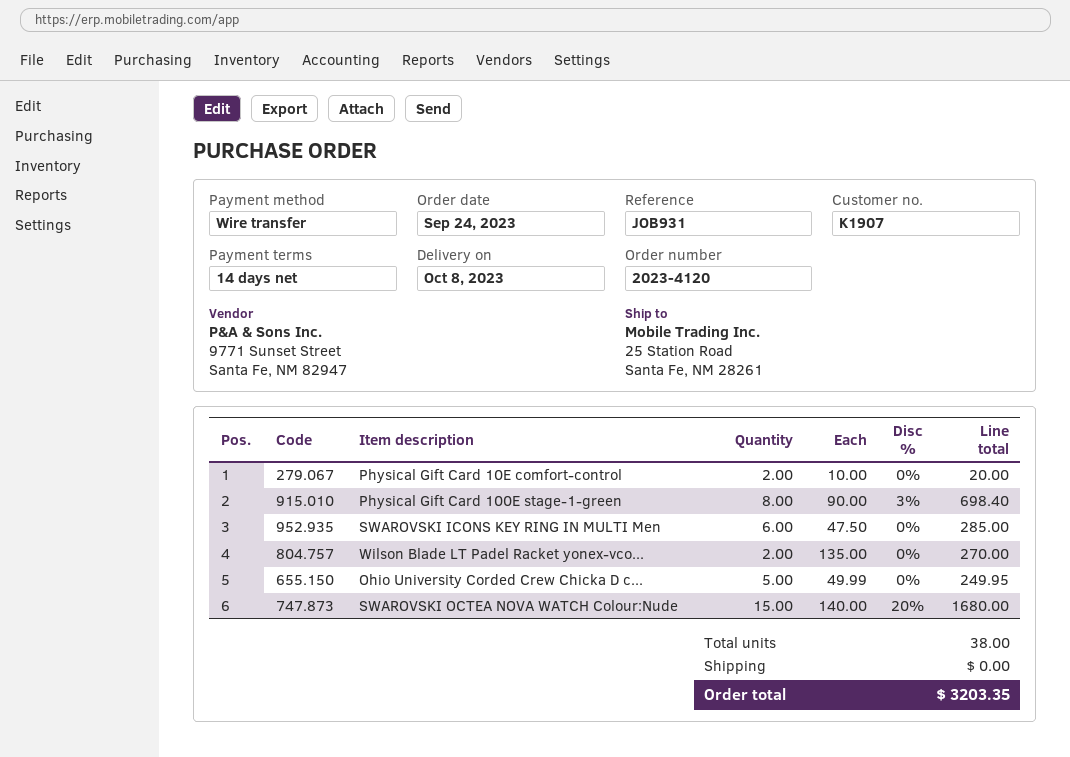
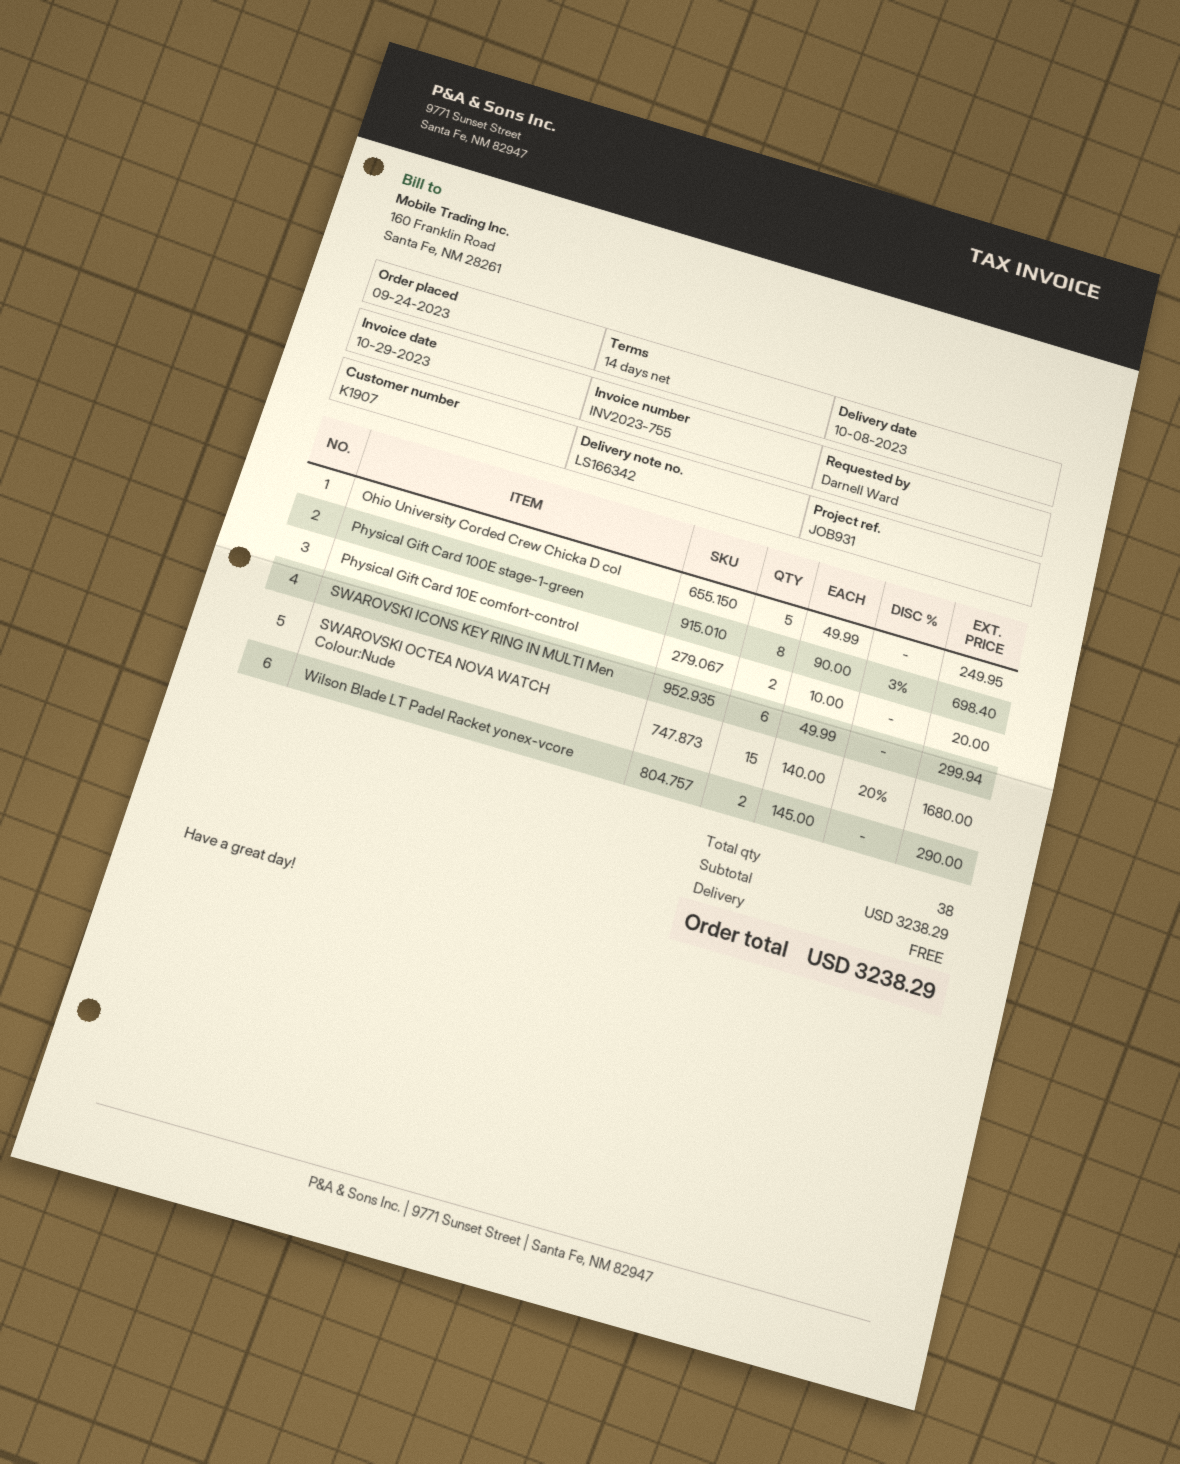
SWAROVSKI ICONS KEY RING IN MULTI Men: 6 x 47.50 = 285.00 -> 6 x 49.99 = 299.94
Wilson Blade LT Padel Racket yonex-vco...: 2 x 135.00 = 270.00 -> 2 x 145.00 = 290.00
total: 3203.35 -> 3238.29

